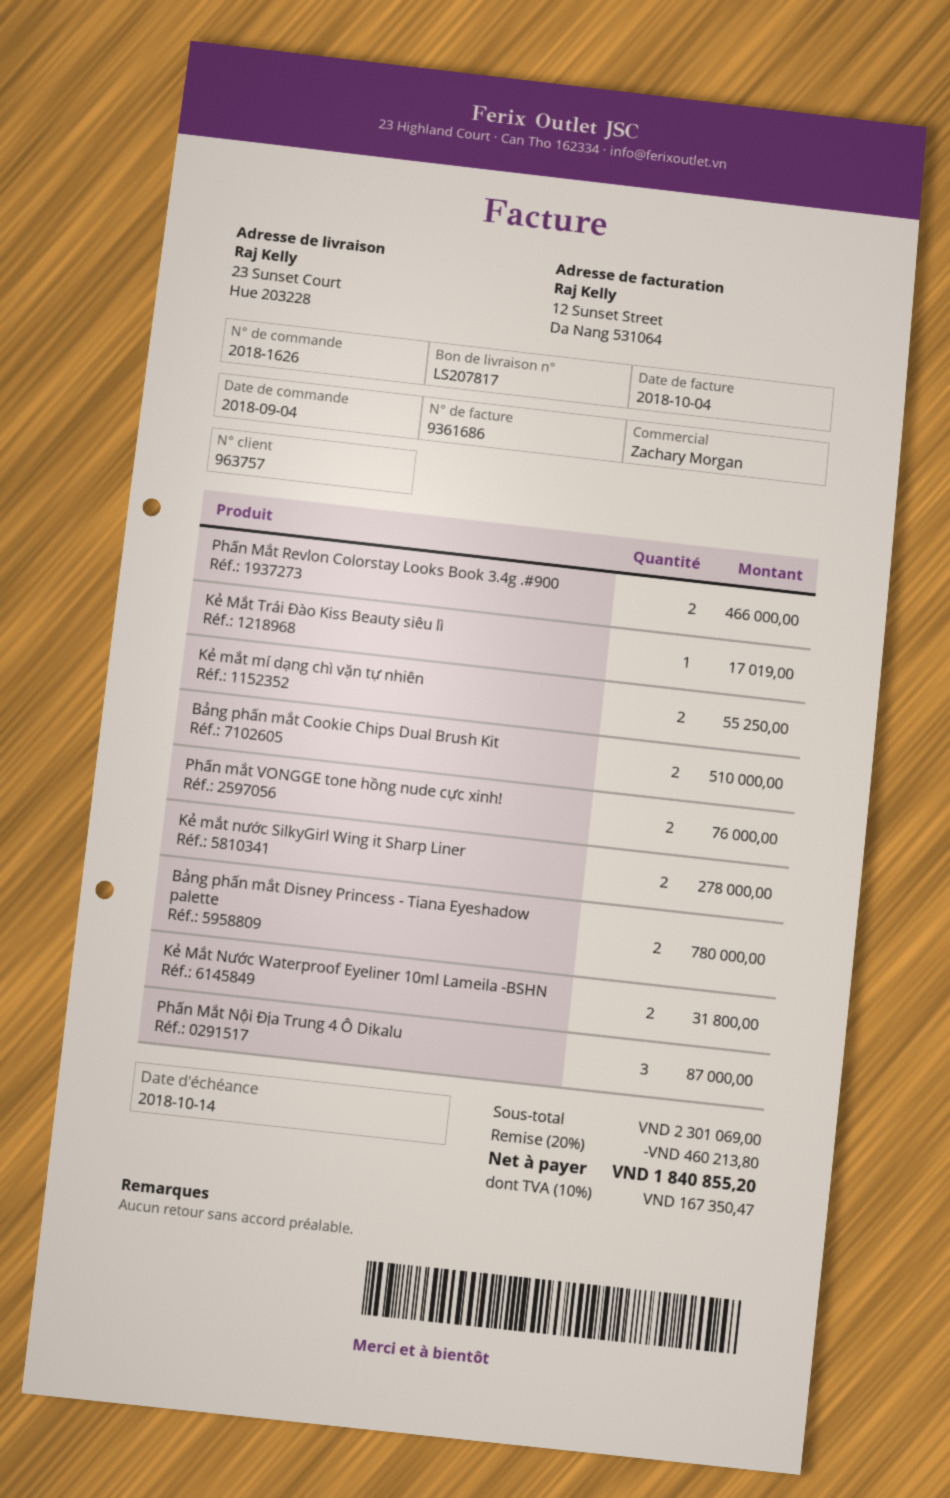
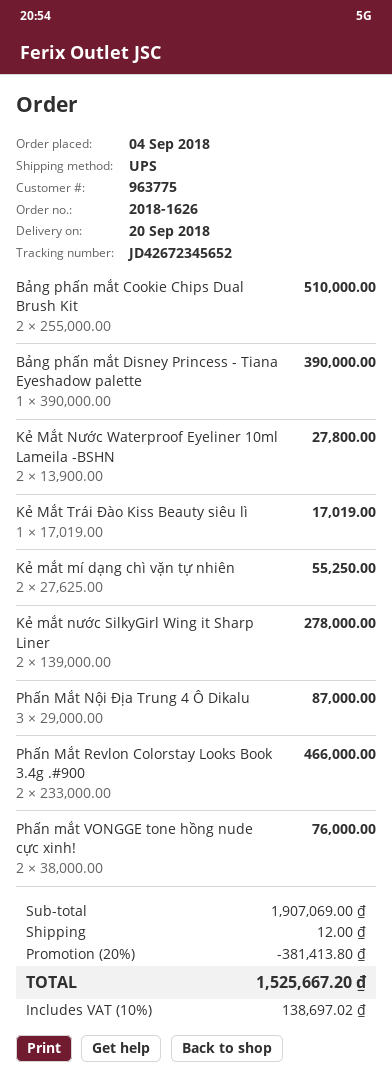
customer number: 963757 -> 963775
Bảng phấn mắt Disney Princess - Tiana Eyeshadow palette: 2 for 780000.00 -> 1 for 390000.00
Kẻ Mắt Nước Waterproof Eyeliner 10ml Lameila -BSHN: 2 for 31800.00 -> 2 for 27800.00
subtotal: 2301069.00 -> 1907069.00
discount: 20% = 460213.80 -> 20% = 381413.80
shipping: none -> 12.00
tax: 10% = 167350.47 -> 10% = 138697.02
total: 1840855.20 -> 1525667.20

